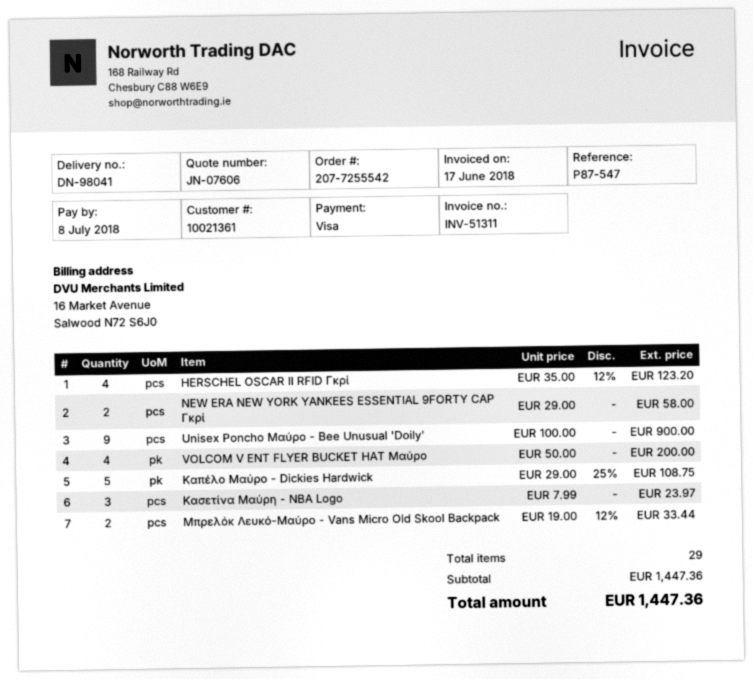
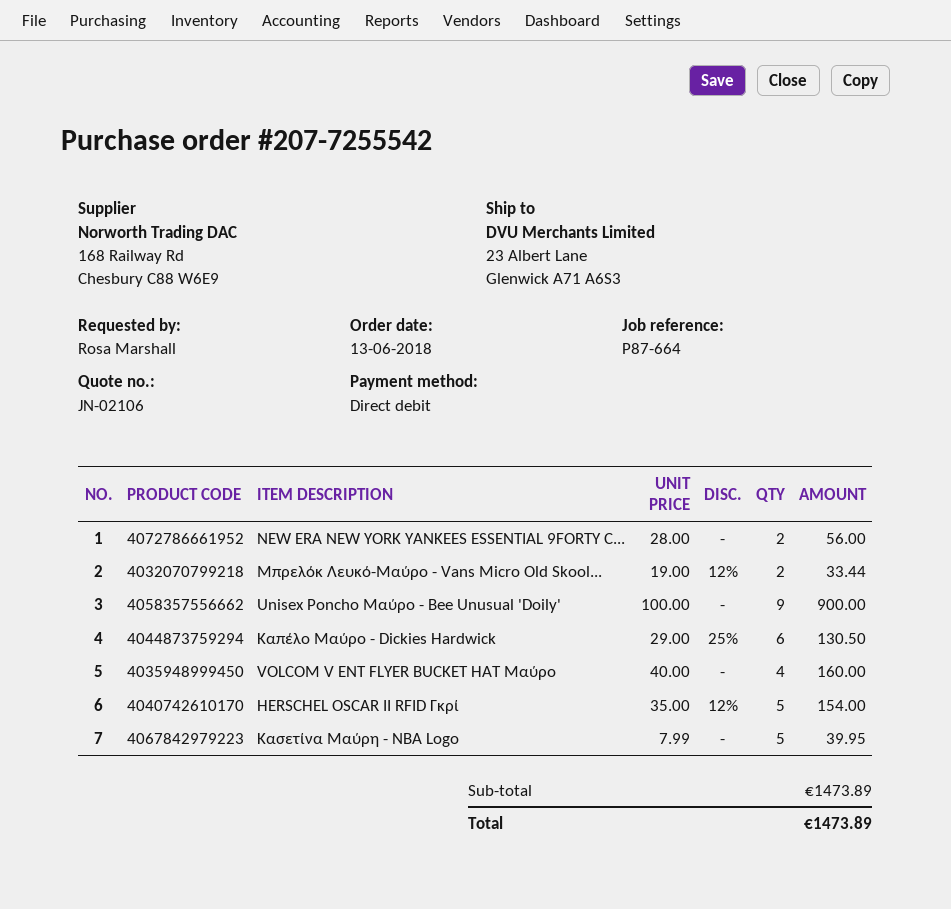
quote number: JN-07606 -> JN-02106
reference: P87-547 -> P87-664
payment method: Visa -> direct debit
HERSCHEL OSCAR II RFID Γκρί: 4 x 35.00 - 12% = 123.20 -> 5 x 35.00 - 12% = 154.00
NEW ERA NEW YORK YANKEES ESSENTIAL 9FORTY CAP Γκρί: 2 x 29.00 = 58.00 -> 2 x 28.00 = 56.00
VOLCOM V ENT FLYER BUCKET HAT Μαύρο: 4 x 50.00 = 200.00 -> 4 x 40.00 = 160.00
Καπέλο Μαύρο - Dickies Hardwick: 5 x 29.00 - 25% = 108.75 -> 6 x 29.00 - 25% = 130.50
Κασετίνα Μαύρη - NBA Logo: 3 x 7.99 = 23.97 -> 5 x 7.99 = 39.95
subtotal: 1447.36 -> 1473.89
total: 1447.36 -> 1473.89

